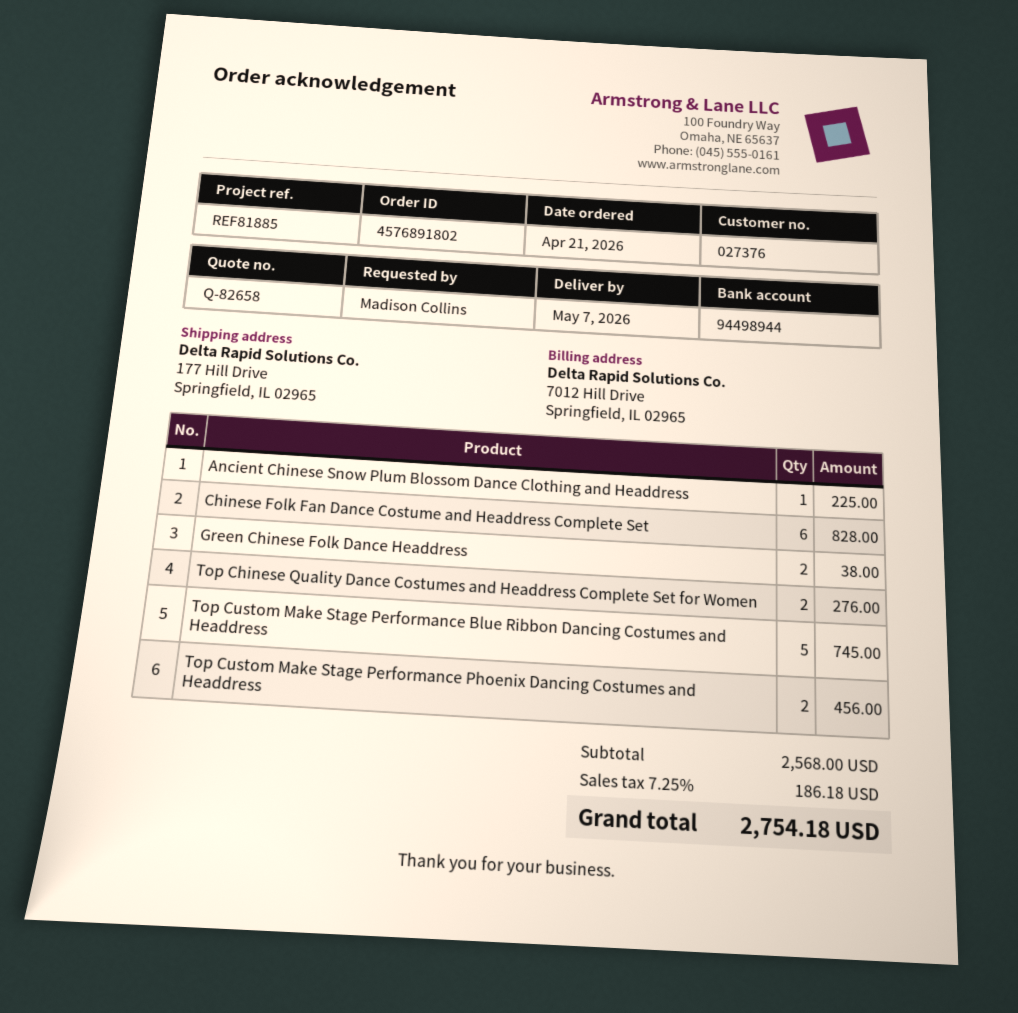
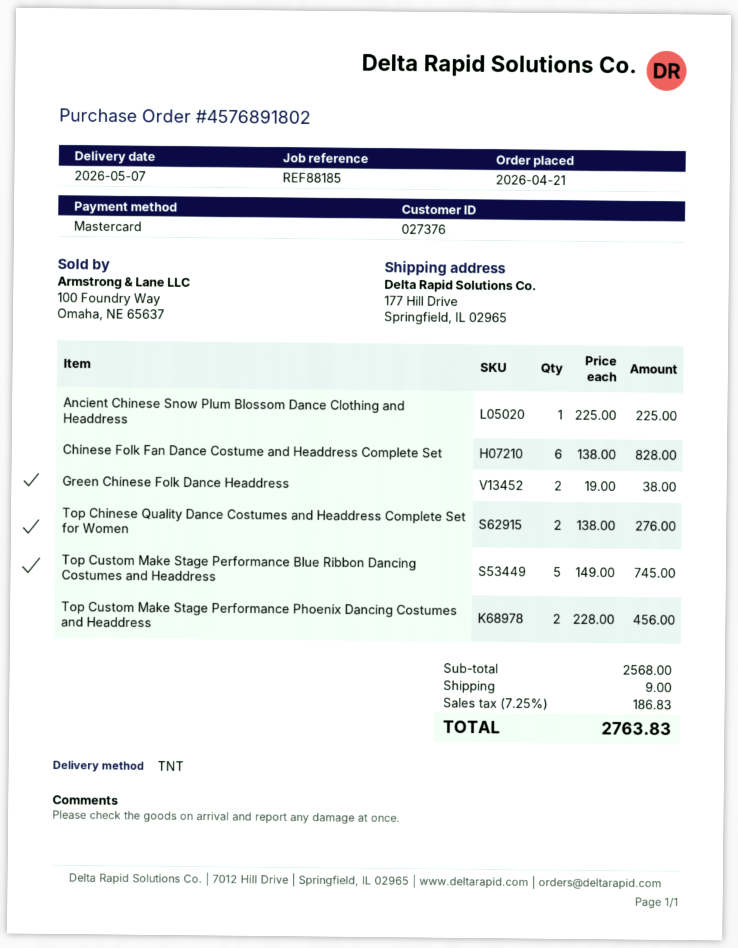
reference: REF81885 -> REF88185
shipping: none -> 9.00
tax: 7.25% = 186.18 -> 7.25% = 186.83
total: 2754.18 -> 2763.83

